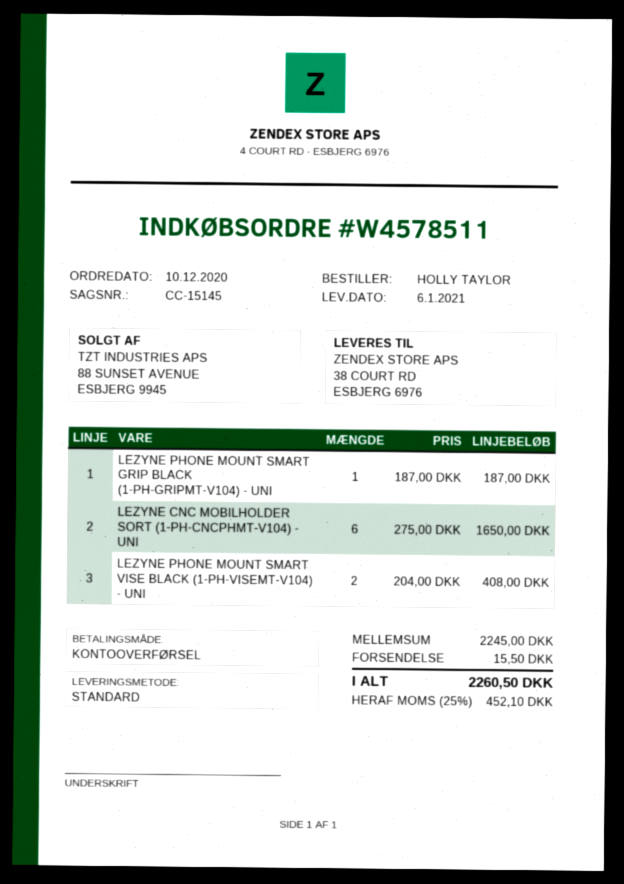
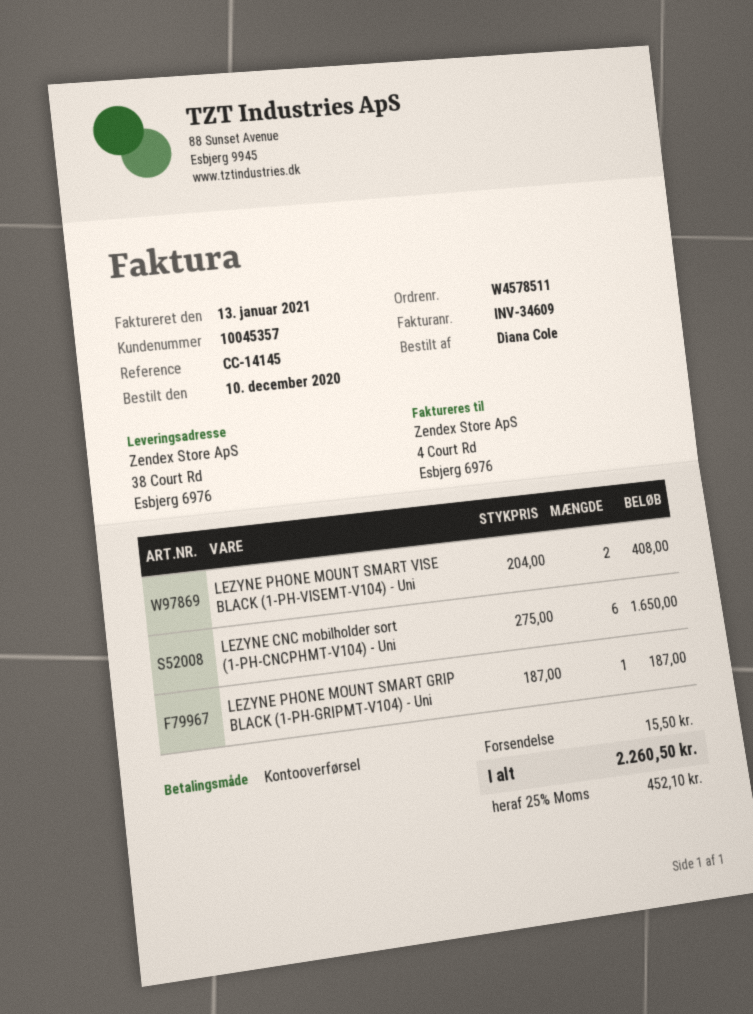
reference: CC-15145 -> CC-14145
ordered by: HOLLY TAYLOR -> Diana Cole

